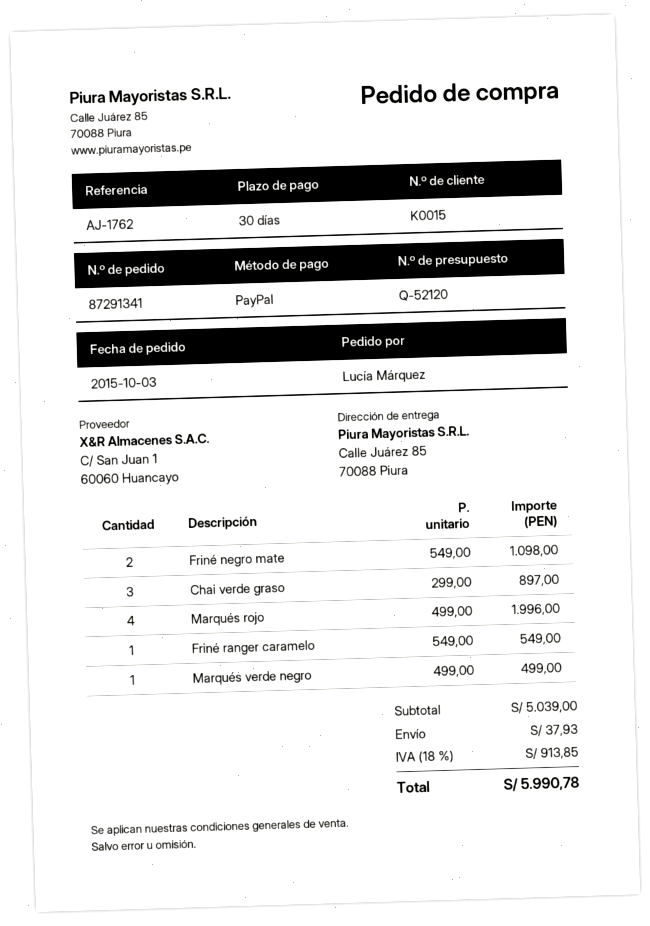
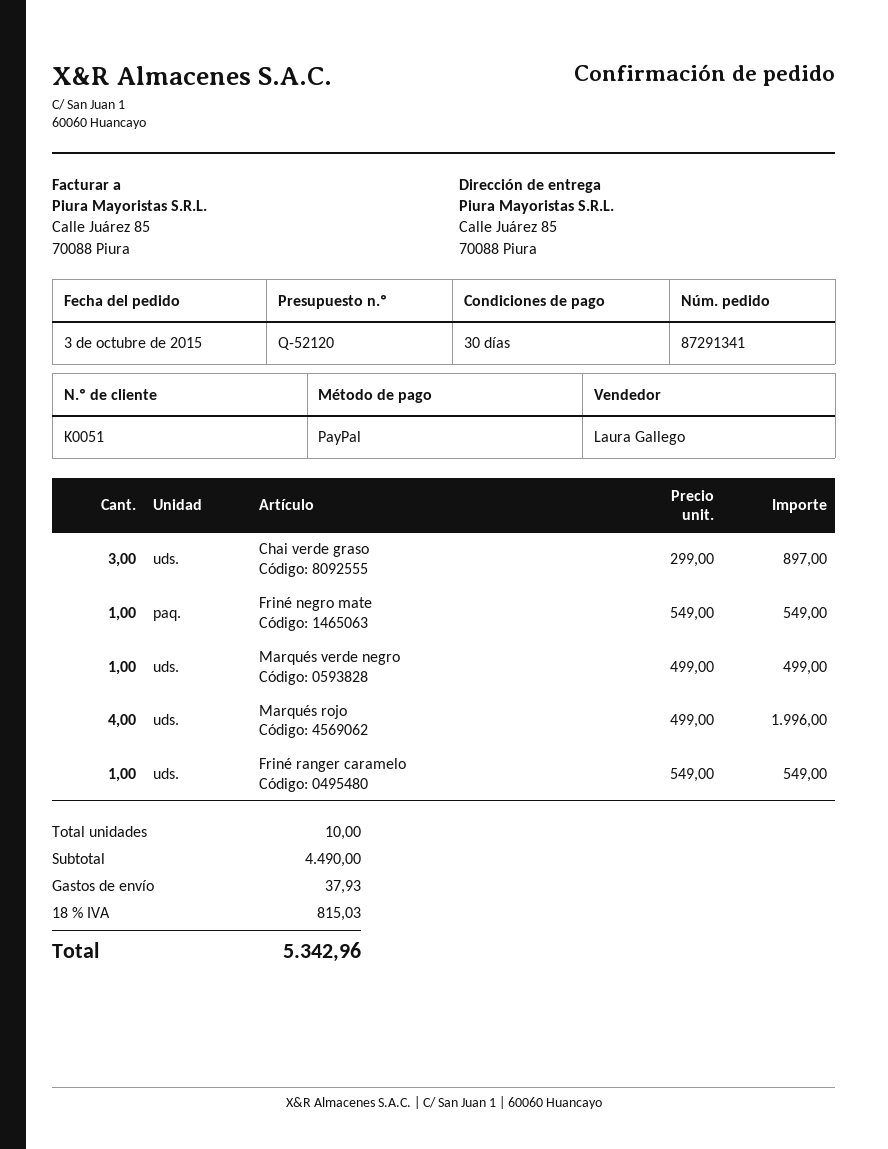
customer number: K0015 -> K0051
Friné negro mate: 2 x 549.00 = 1098.00 -> 1 x 549.00 = 549.00
subtotal: 5039.00 -> 4490.00
tax: 18% = 913.85 -> 18% = 815.03
total: 5990.78 -> 5342.96

